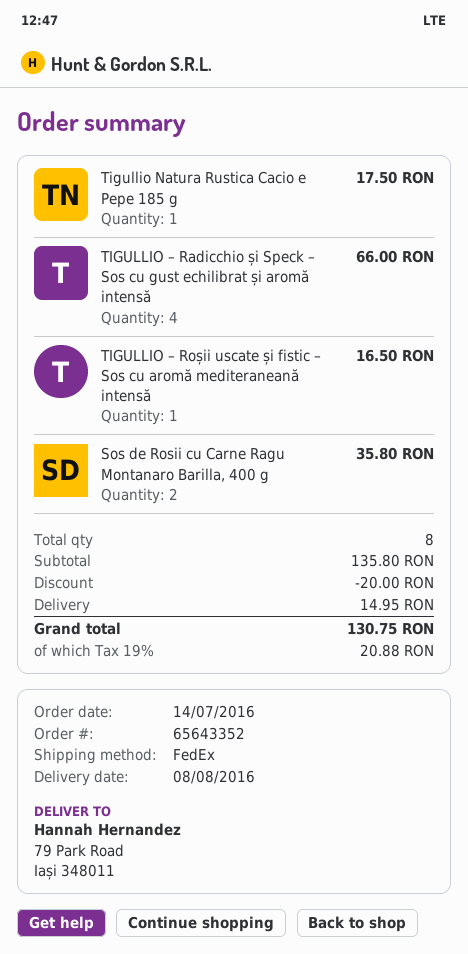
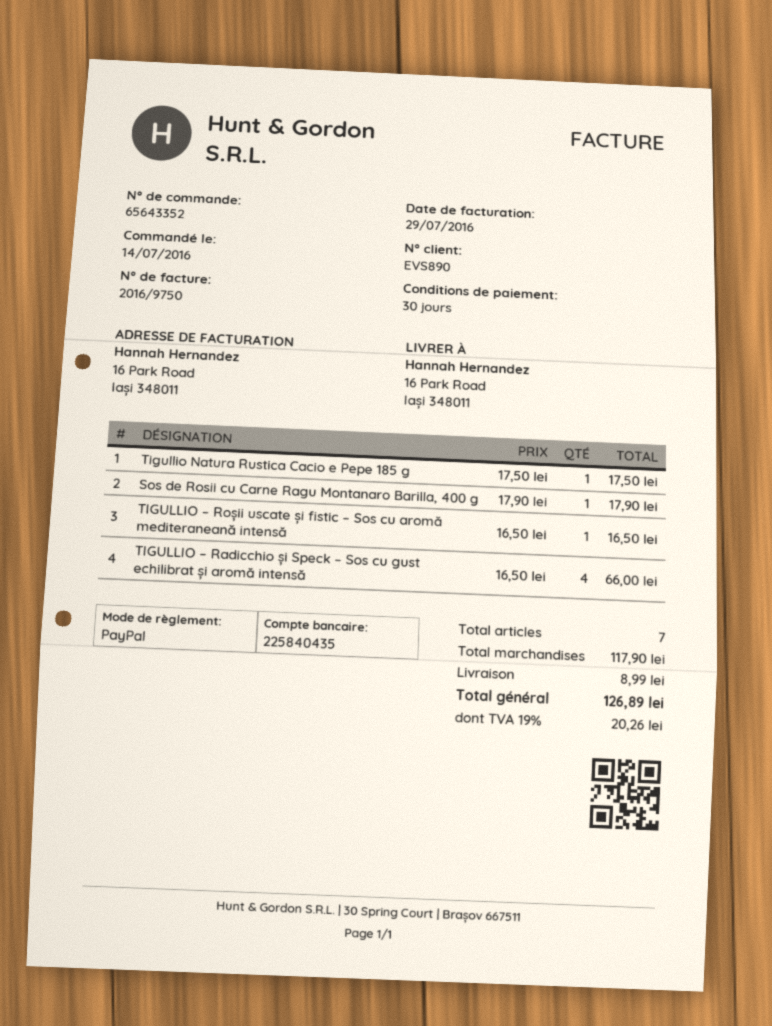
ship to: 79 Park Road, Iași 348011 -> 16 Park Road, Iași 348011
Sos de Rosii cu Carne Ragu Montanaro Barilla, 400 g: 2 for 35.80 -> 1 for 17.90
total quantity: 8 -> 7
subtotal: 135.80 -> 117.90
discount: 20.00 -> none
shipping: 14.95 -> 8.99
tax: 19% = 20.88 -> 19% = 20.26
total: 130.75 -> 126.89

